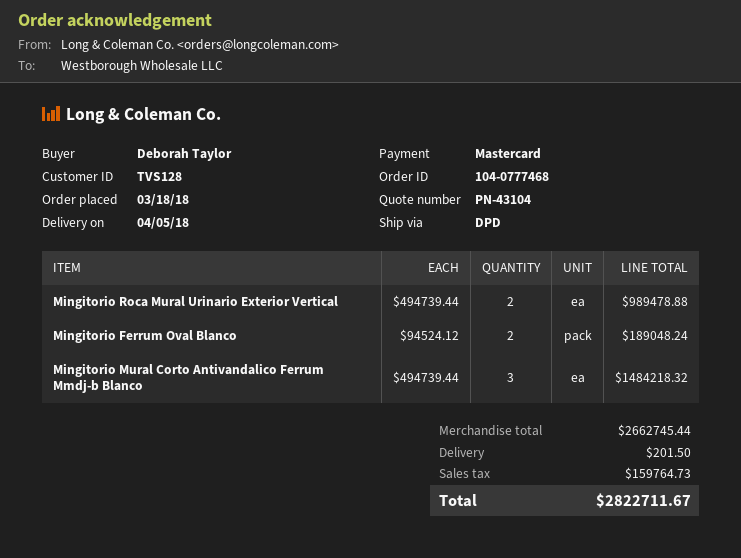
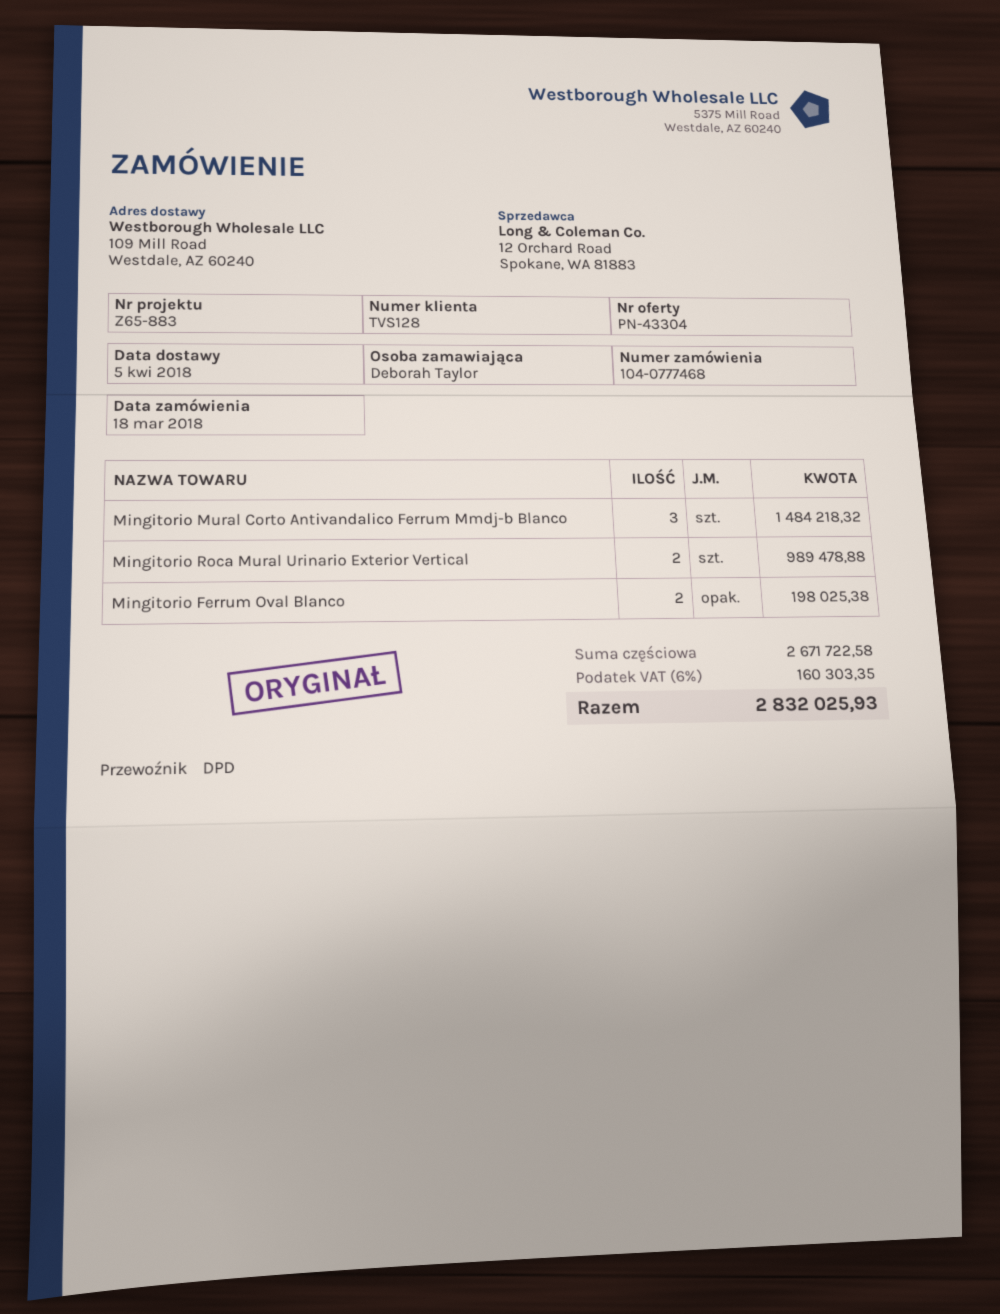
quote number: PN-43104 -> PN-43304
Mingitorio Ferrum Oval Blanco: 2 for 189048.24 -> 2 for 198025.38
subtotal: 2662745.44 -> 2671722.58
shipping: 201.50 -> none
tax: 159764.73 -> 160303.35
total: 2822711.67 -> 2832025.93

